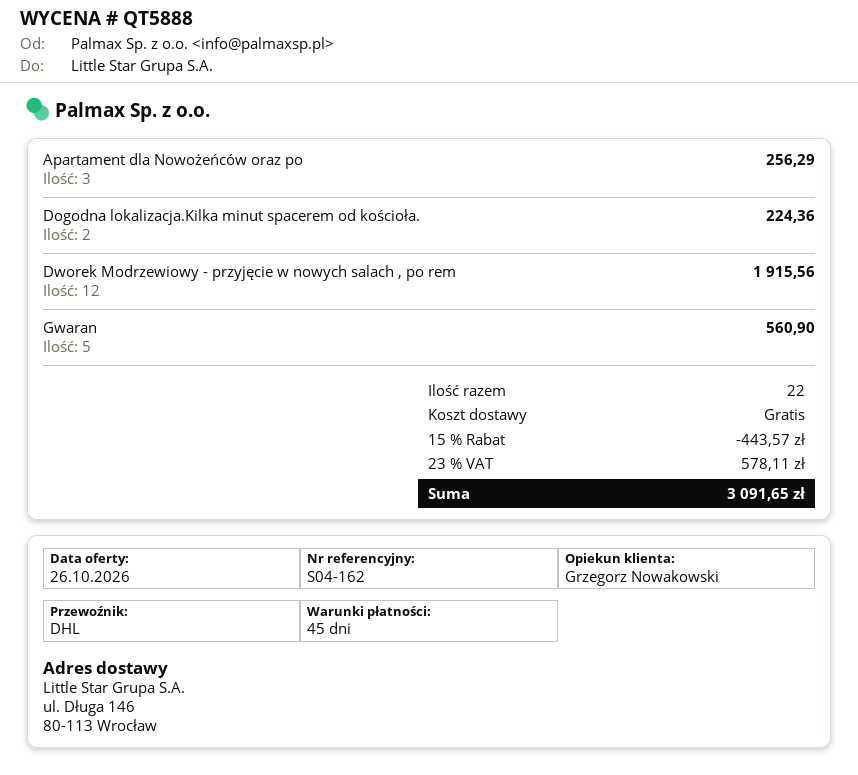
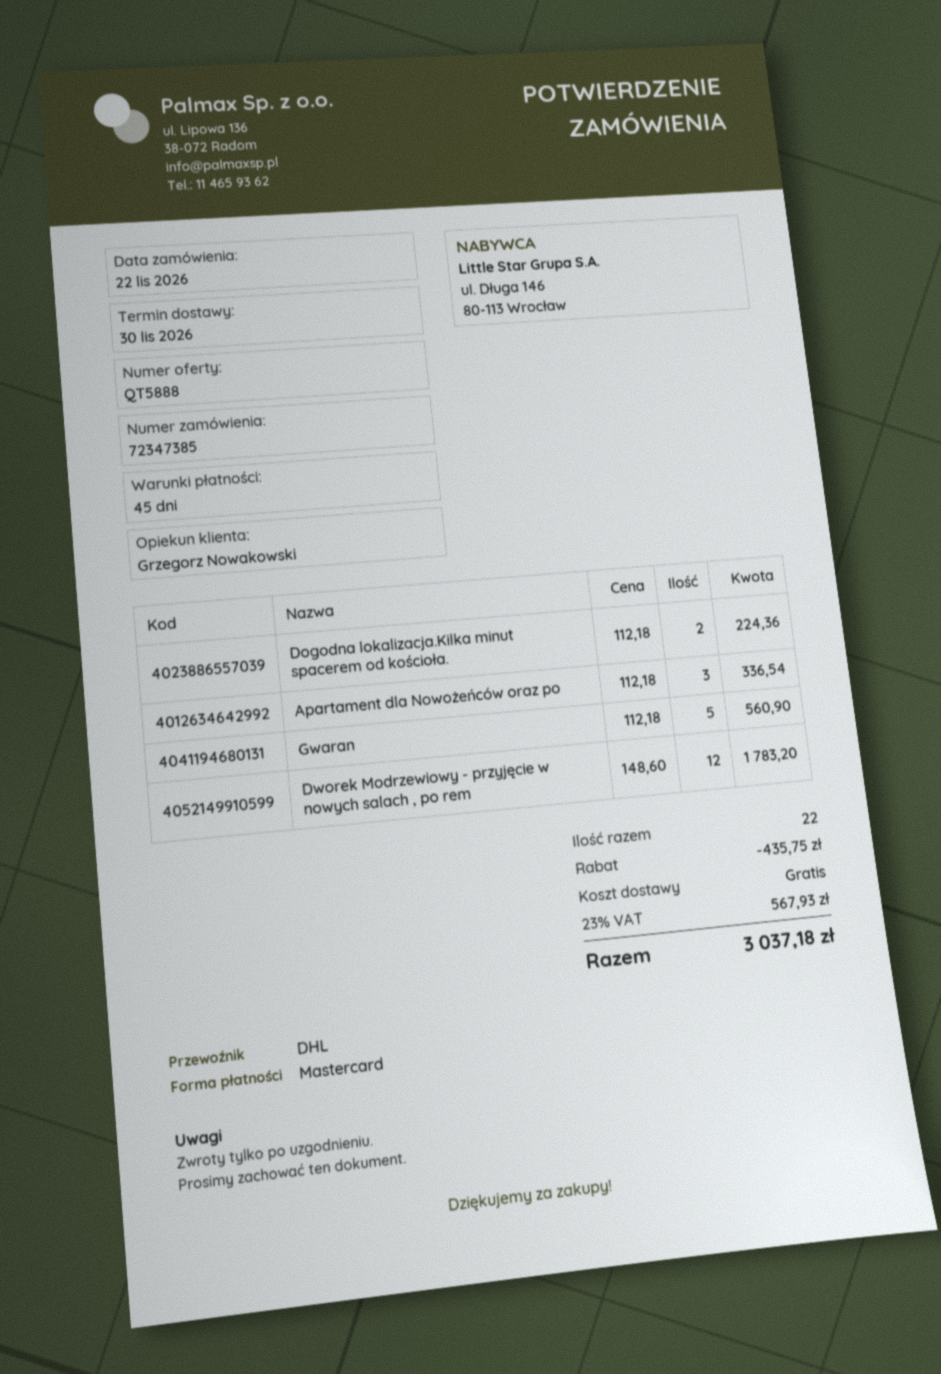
Apartament dla Nowożeńców oraz po: 3 for 256.29 -> 3 for 336.54
Dworek Modrzewiowy - przyjęcie w nowych salach , po rem: 12 for 1915.56 -> 12 for 1783.20
discount: 443.57 -> 435.75
tax: 23% = 578.11 -> 23% = 567.93
total: 3091.65 -> 3037.18

